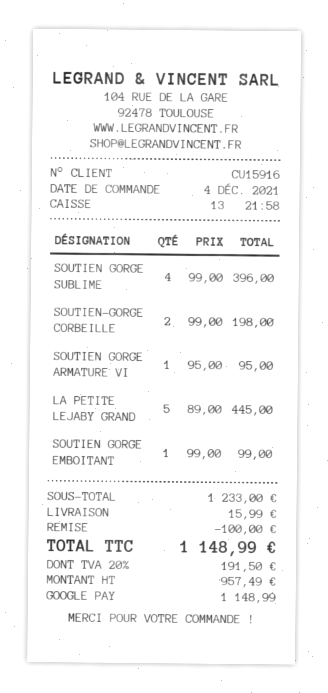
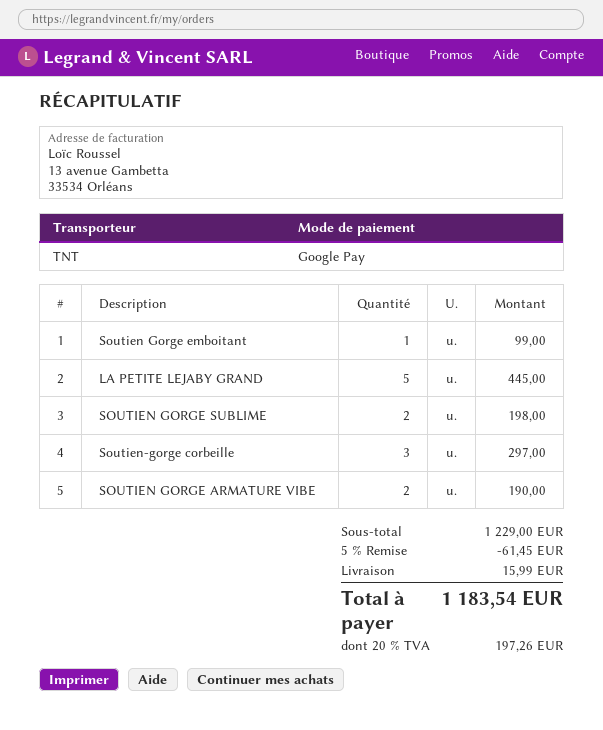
SOUTIEN GORGE SUBLIME: 4 for 396.00 -> 2 for 198.00
SOUTIEN-GORGE CORBEILLE: 2 for 198.00 -> 3 for 297.00
SOUTIEN GORGE ARMATURE VI: 1 for 95.00 -> 2 for 190.00
subtotal: 1233.00 -> 1229.00
discount: 100.00 -> 61.45
tax: 20% = 191.50 -> 20% = 197.26
total: 1148.99 -> 1183.54

